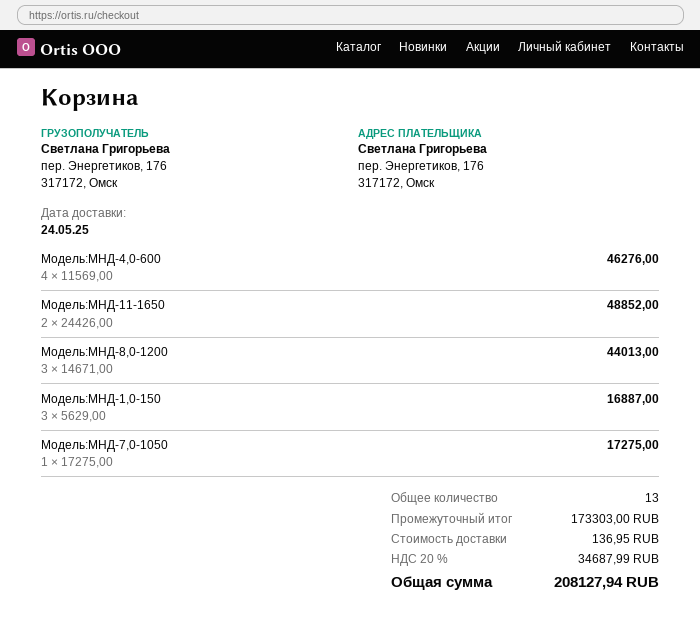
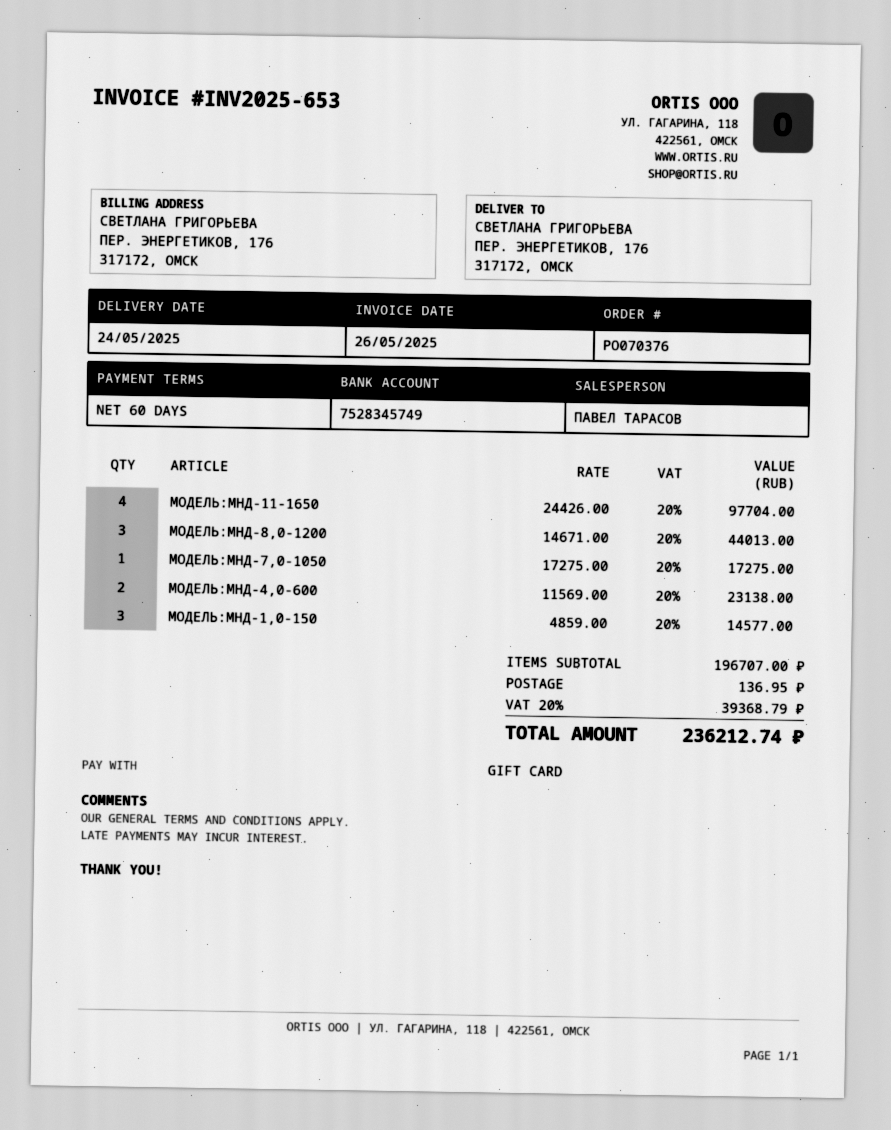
Модель:МНД-4,0-600: 4 x 11569.00 = 46276.00 -> 2 x 11569.00 = 23138.00
Модель:МНД-11-1650: 2 x 24426.00 = 48852.00 -> 4 x 24426.00 = 97704.00
Модель:МНД-1,0-150: 3 x 5629.00 = 16887.00 -> 3 x 4859.00 = 14577.00
subtotal: 173303.00 -> 196707.00
tax: 20% = 34687.99 -> 20% = 39368.79
total: 208127.94 -> 236212.74

